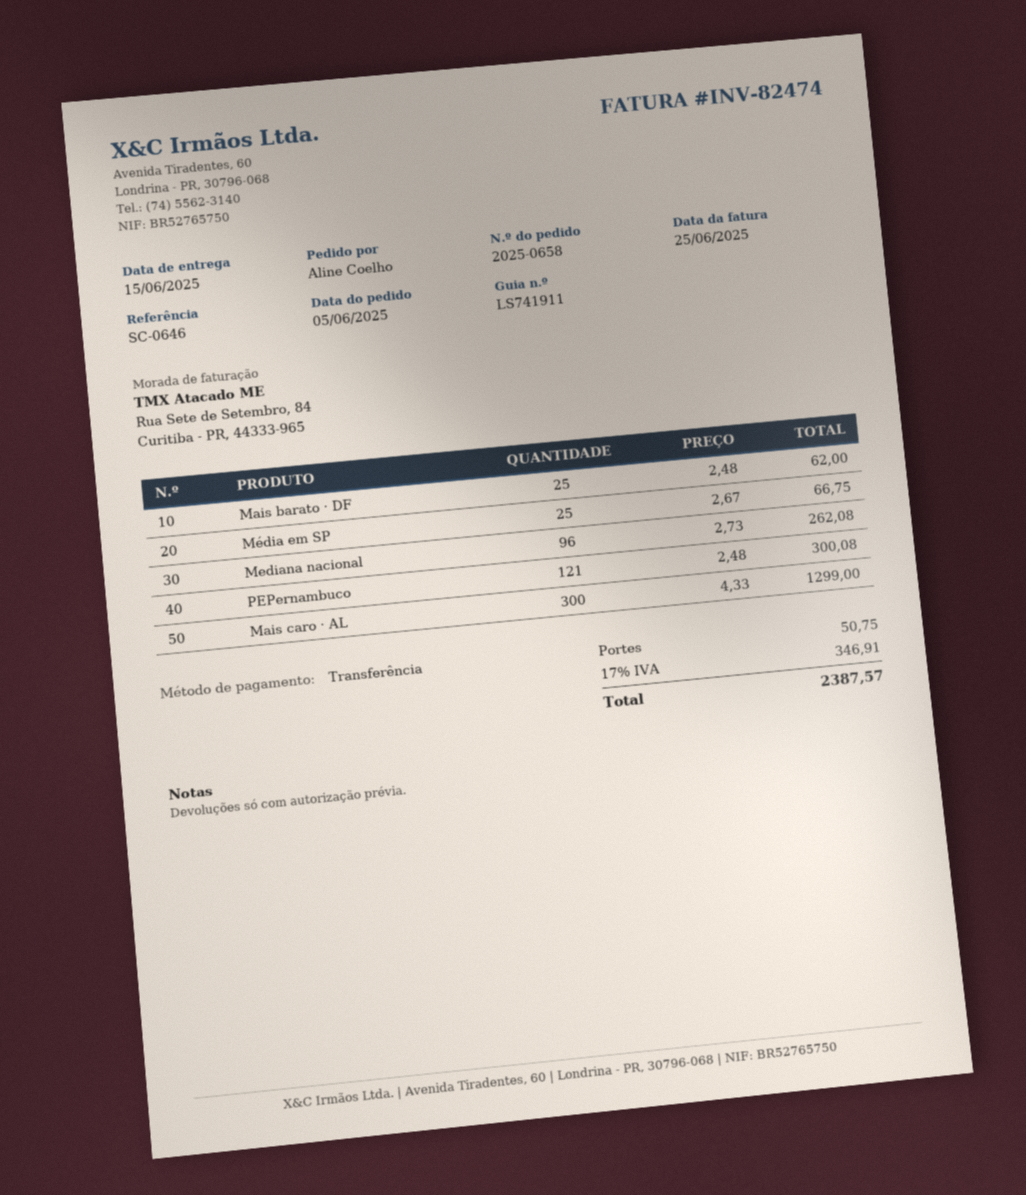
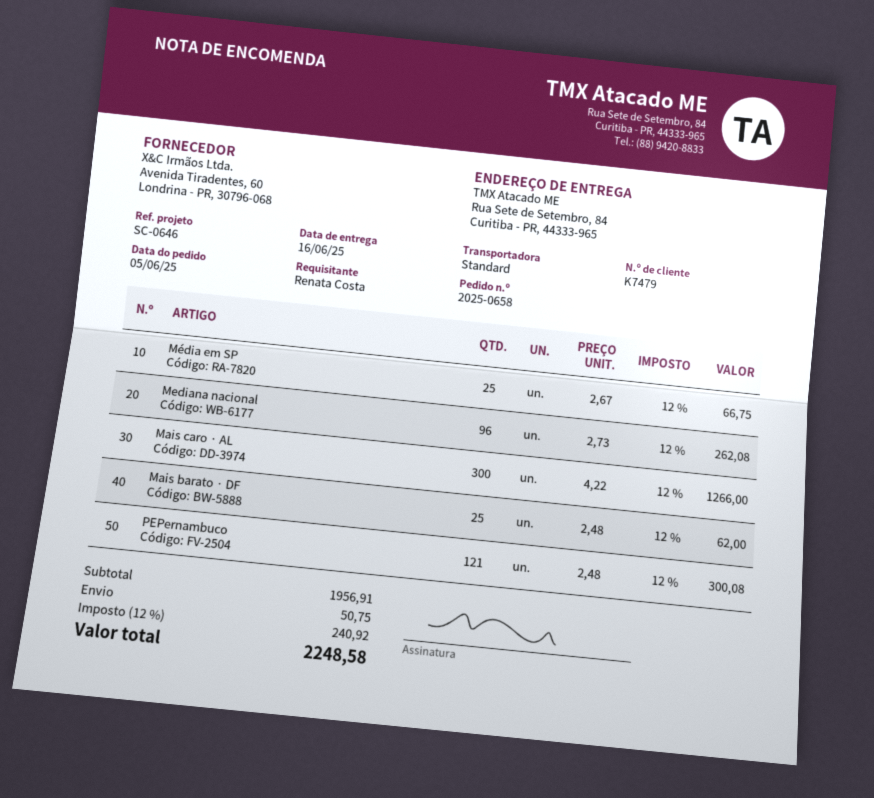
delivery date: 2025-06-15 -> 2025-06-16
ordered by: Aline Coelho -> Renata Costa
Mais caro · AL: 300 x 4.33 = 1299.00 -> 300 x 4.22 = 1266.00
tax: 17% = 346.91 -> 12% = 240.92
total: 2387.57 -> 2248.58

